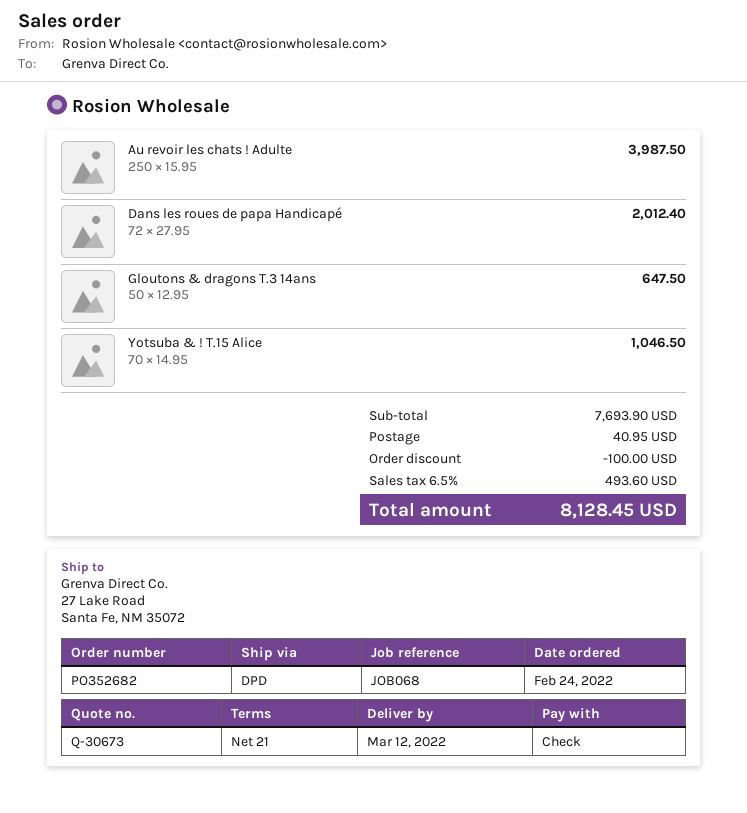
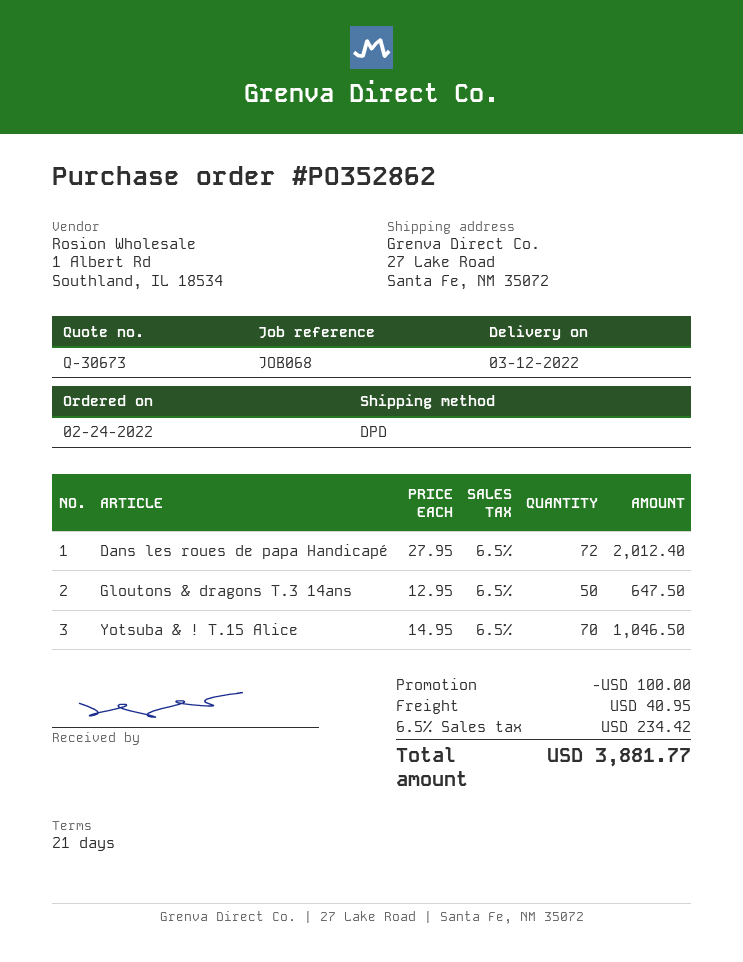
order number: PO352682 -> PO352862
Au revoir les chats ! Adulte: 250 x 15.95 = 3987.50 -> none
tax: 6.5% = 493.60 -> 6.5% = 234.42
total: 8128.45 -> 3881.77

